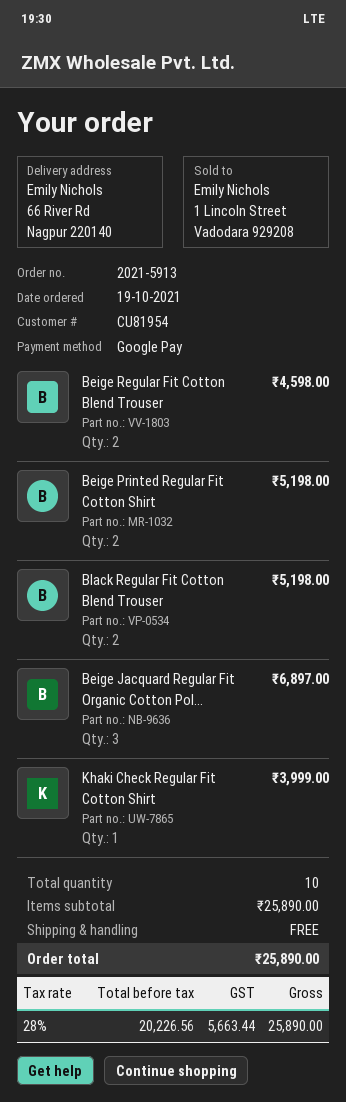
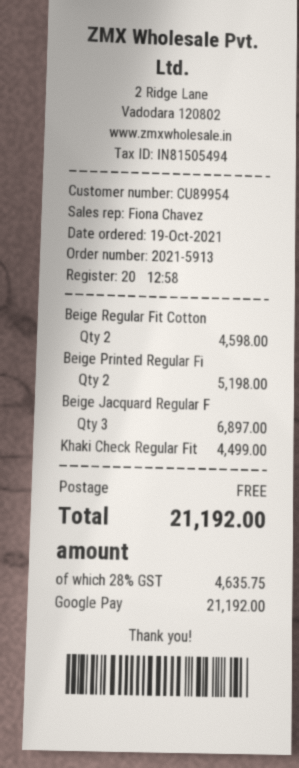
customer number: CU81954 -> CU89954
Black Regular Fit Cotton Blend Trouser: 2 for 5198.00 -> none
Khaki Check Regular Fit Cotton Shirt: 1 for 3999.00 -> 1 for 4499.00
tax: 28% = 5663.44 -> 28% = 4635.75
total: 25890.00 -> 21192.00

